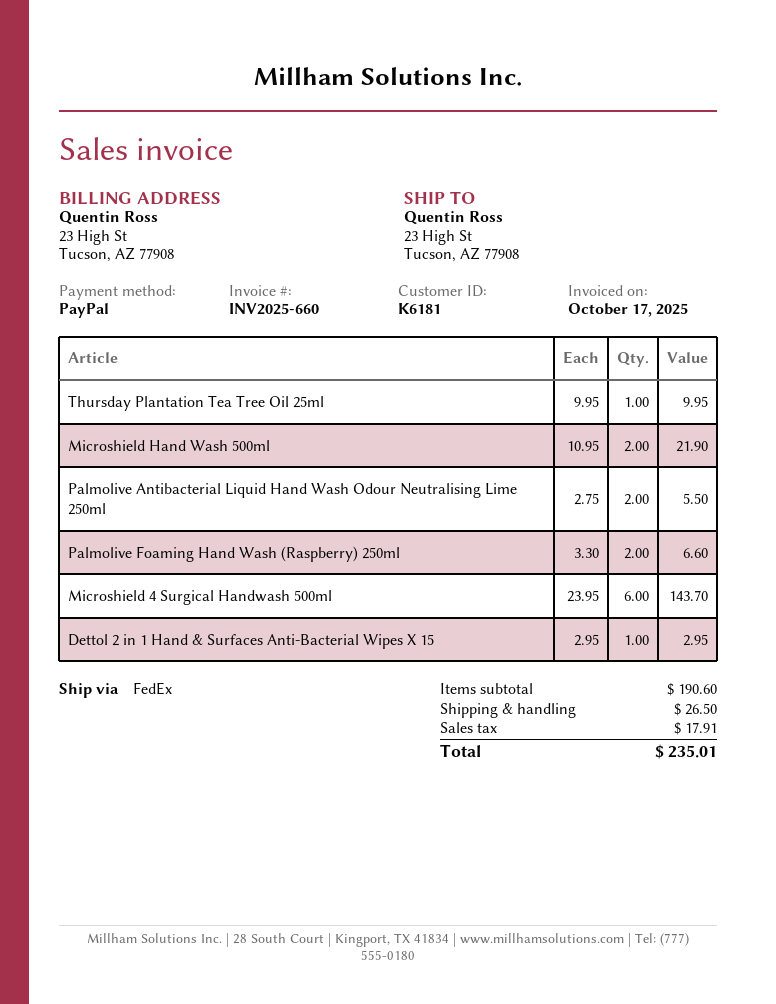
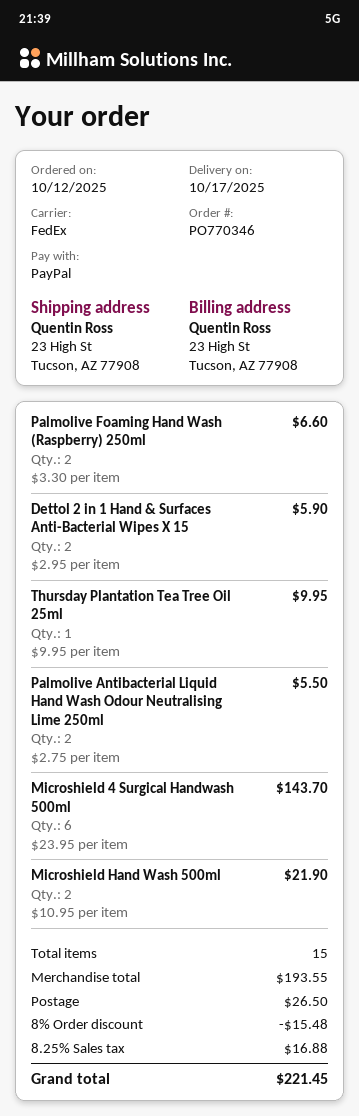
Dettol 2 in 1 Hand & Surfaces Anti-Bacterial Wipes X 15: 1 x 2.95 = 2.95 -> 2 x 2.95 = 5.90
subtotal: 190.60 -> 193.55
discount: none -> 8% = 15.48
tax: 17.91 -> 16.88
total: 235.01 -> 221.45

